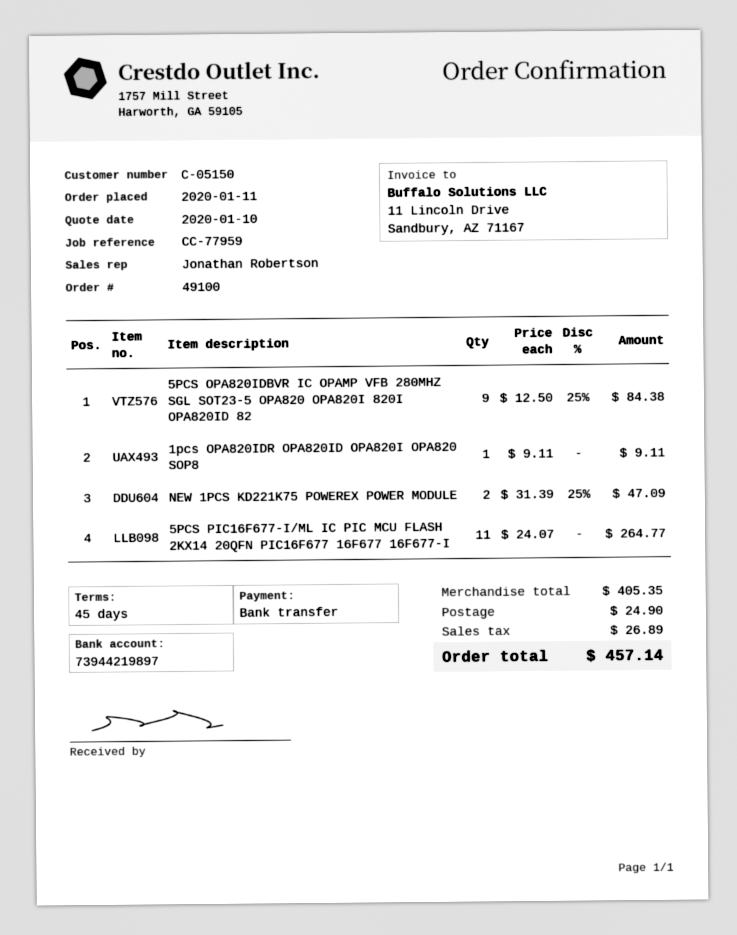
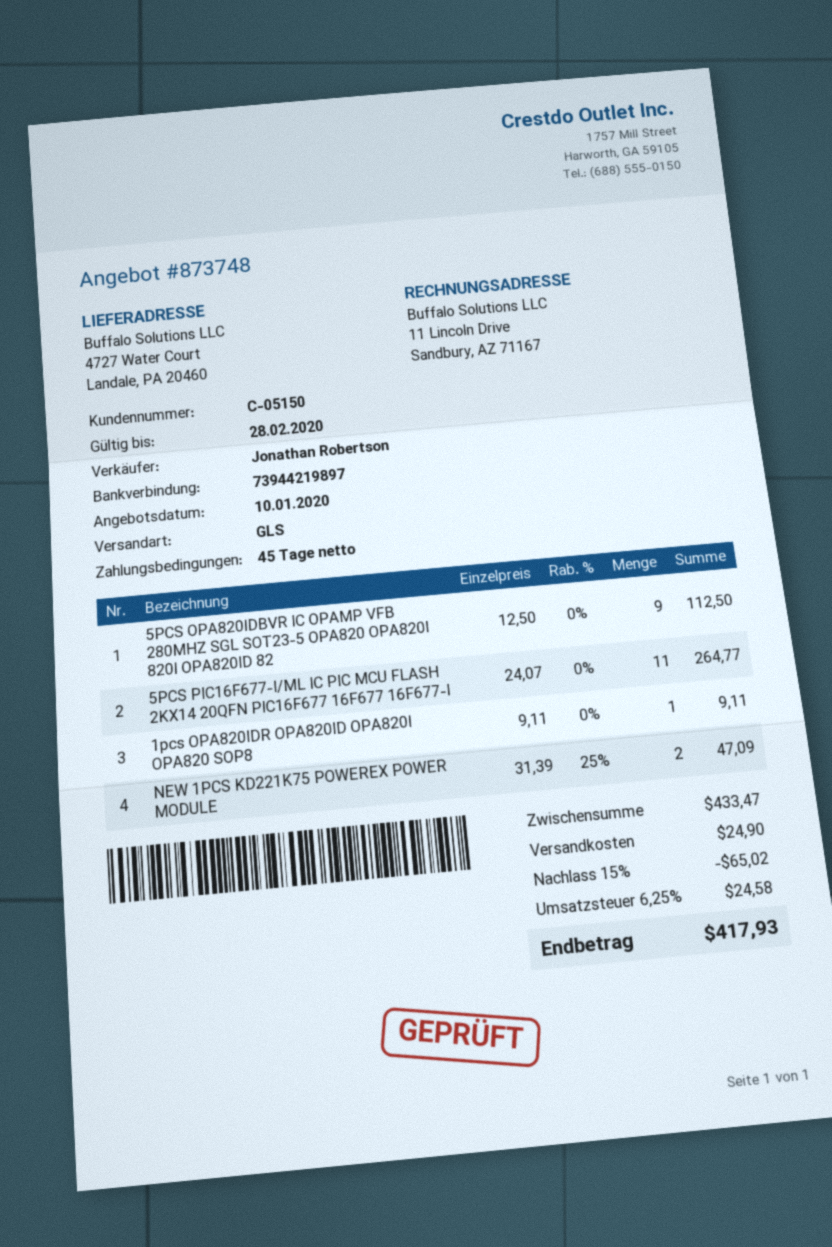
5PCS OPA820IDBVR IC OPAMP VFB 280MHZ SGL SOT23-5 OPA820 OPA820I 820I OPA820ID 82: 9 x 12.50 - 25% = 84.38 -> 9 x 12.50 = 112.50
subtotal: 405.35 -> 433.47
discount: none -> 15% = 65.02
tax: 26.89 -> 24.58
total: 457.14 -> 417.93

